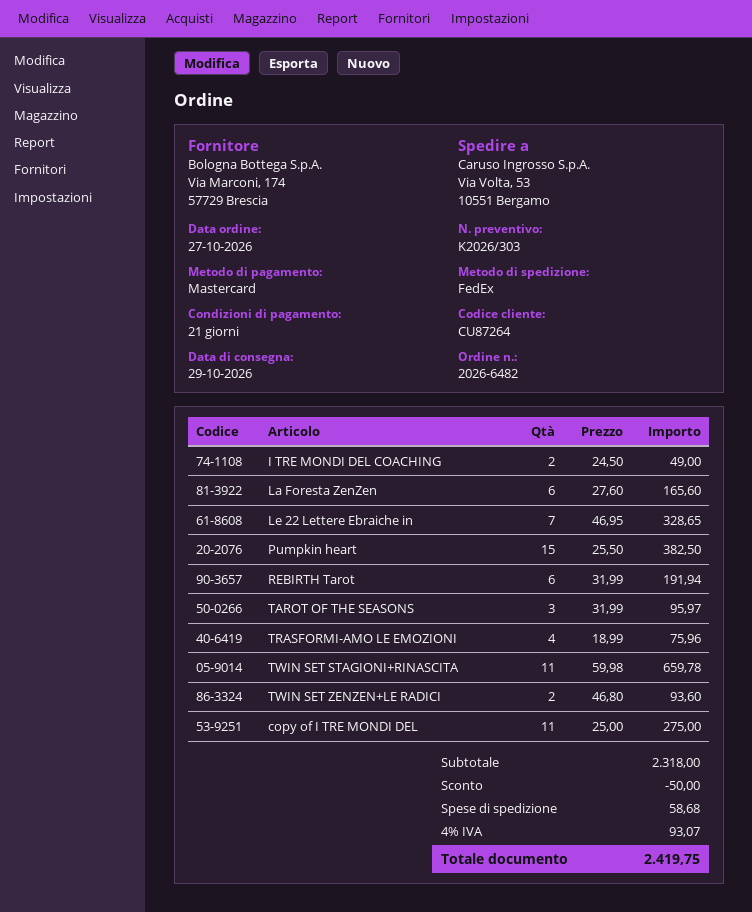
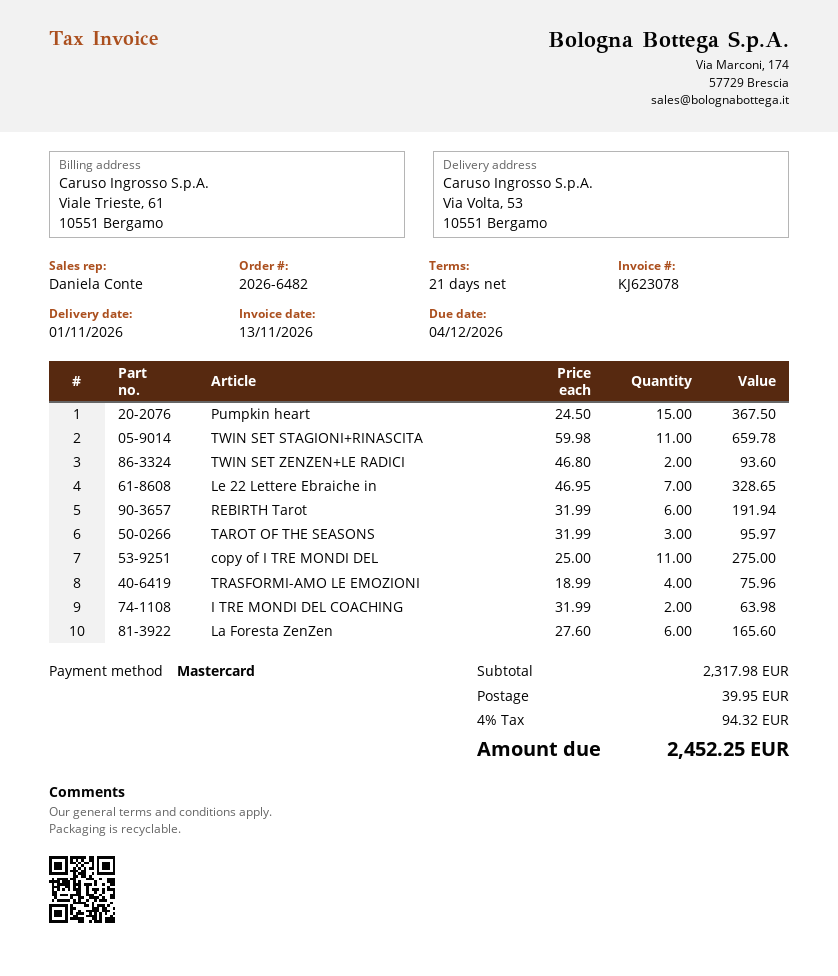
delivery date: 2026-10-29 -> 2026-11-01
I TRE MONDI DEL COACHING: 2 x 24.50 = 49.00 -> 2 x 31.99 = 63.98
Pumpkin heart: 15 x 25.50 = 382.50 -> 15 x 24.50 = 367.50
subtotal: 2318.00 -> 2317.98
discount: 50.00 -> none
shipping: 58.68 -> 39.95
tax: 4% = 93.07 -> 4% = 94.32
total: 2419.75 -> 2452.25

